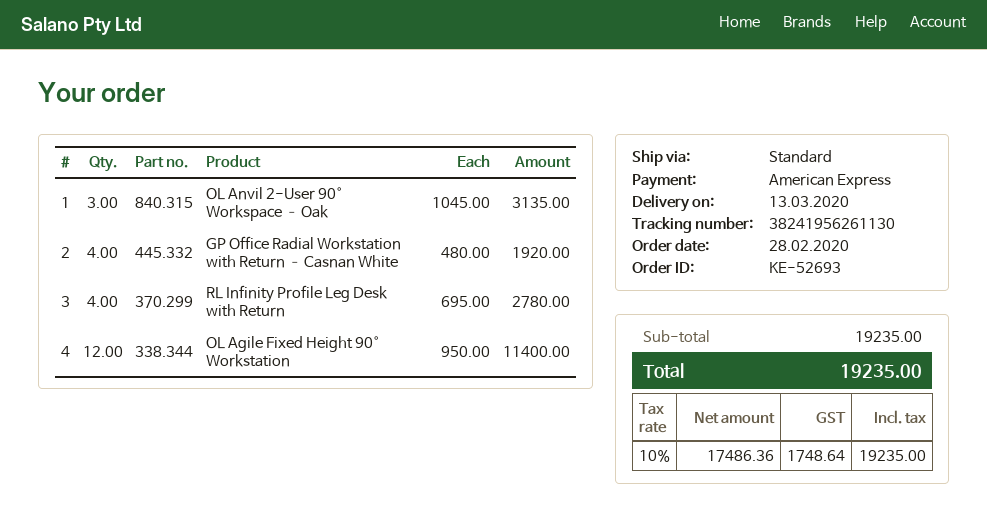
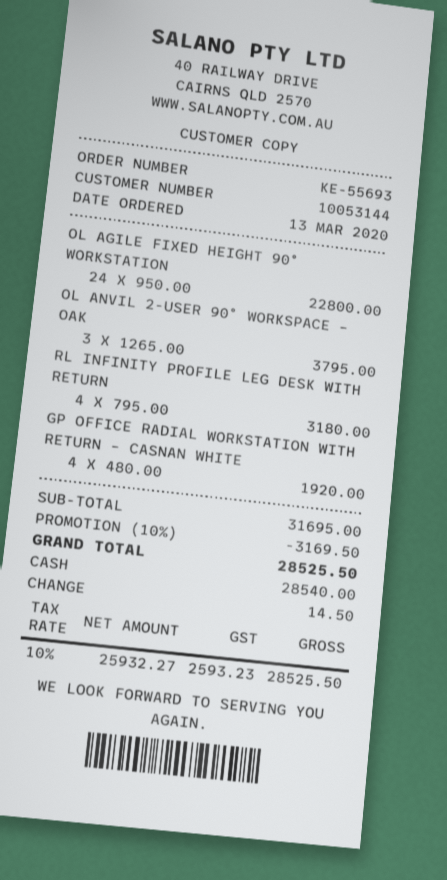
order number: KE-52693 -> KE-55693
order date: 2020-02-28 -> 2020-03-13
payment method: American Express -> cash
OL Anvil 2-User 90° Workspace – Oak: 3 x 1045.00 = 3135.00 -> 3 x 1265.00 = 3795.00
RL Infinity Profile Leg Desk with Return: 4 x 695.00 = 2780.00 -> 4 x 795.00 = 3180.00
OL Agile Fixed Height 90° Workstation: 12 x 950.00 = 11400.00 -> 24 x 950.00 = 22800.00
subtotal: 19235.00 -> 31695.00
discount: none -> 10% = 3169.50
net: 17486.36 -> 25932.27
tax: 10% = 1748.64 -> 10% = 2593.23
total: 19235.00 -> 28525.50

